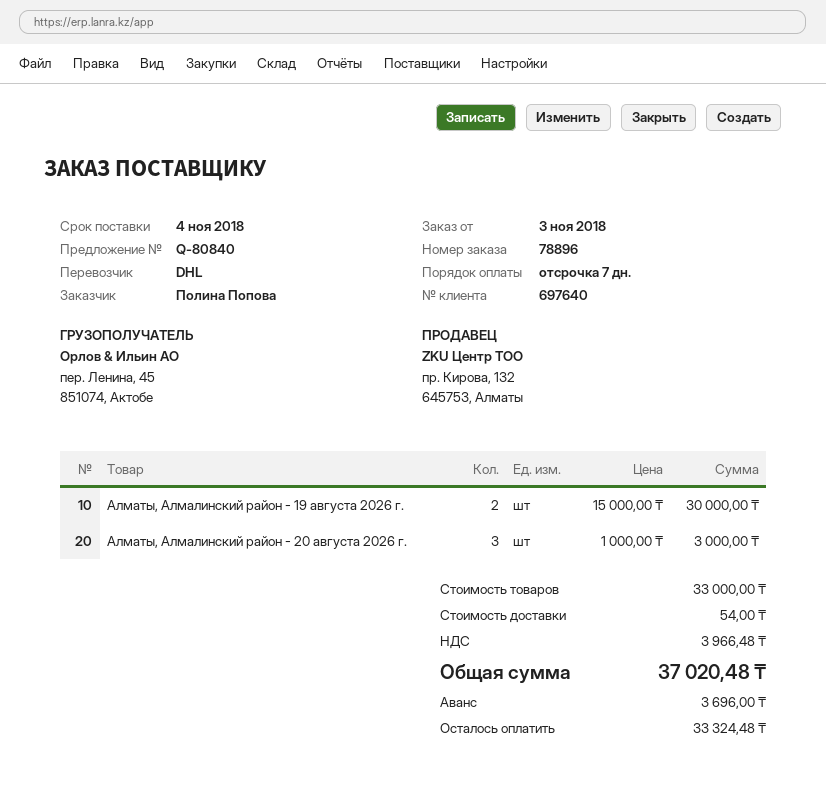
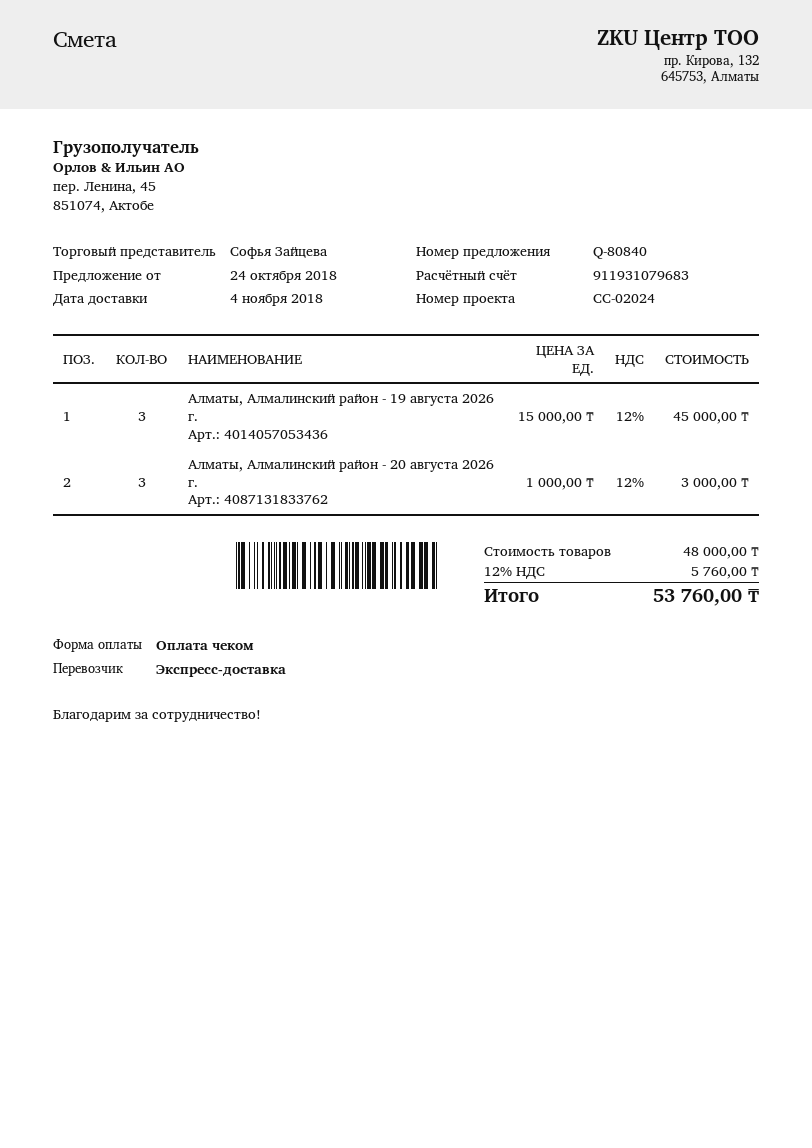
shipping method: DHL -> express
Алматы, Алмалинский район - 19 августа 2026 г.: 2 x 15000.00 = 30000.00 -> 3 x 15000.00 = 45000.00
subtotal: 33000.00 -> 48000.00
shipping: 54.00 -> none
tax: 3966.48 -> 5760.00
total: 37020.48 -> 53760.00

